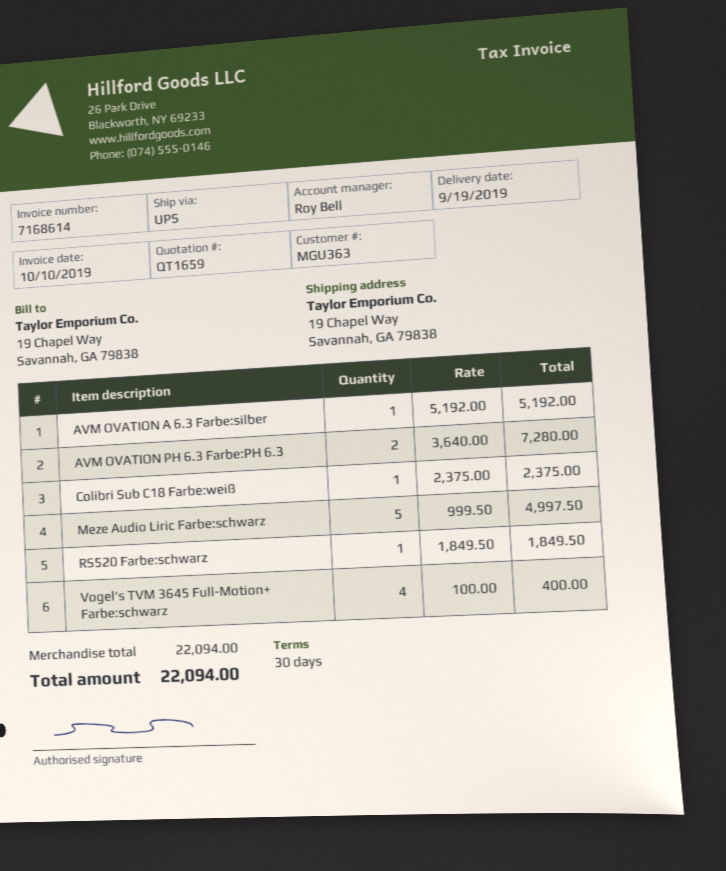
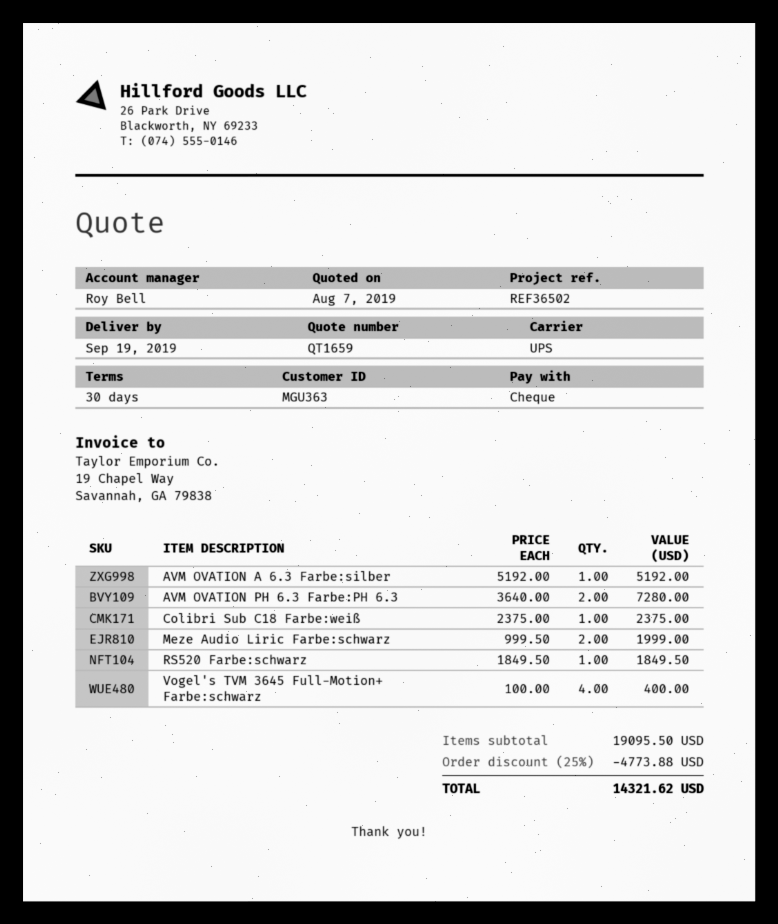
Meze Audio Liric Farbe:schwarz: 5 x 999.50 = 4997.50 -> 2 x 999.50 = 1999.00
subtotal: 22094.00 -> 19095.50
discount: none -> 25% = 4773.88
total: 22094.00 -> 14321.62

